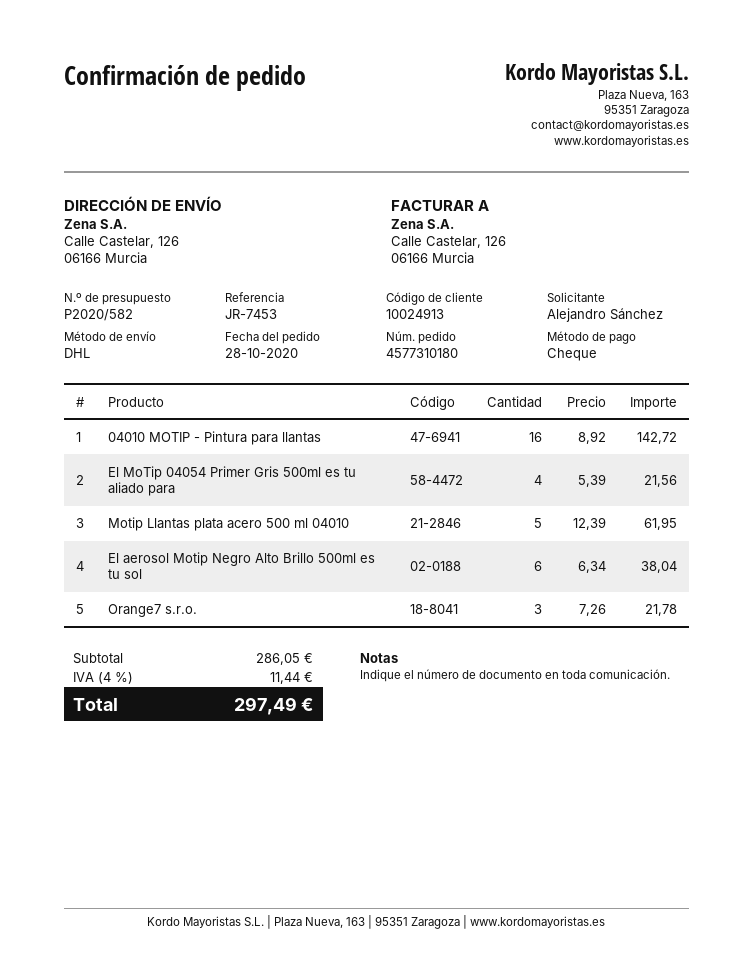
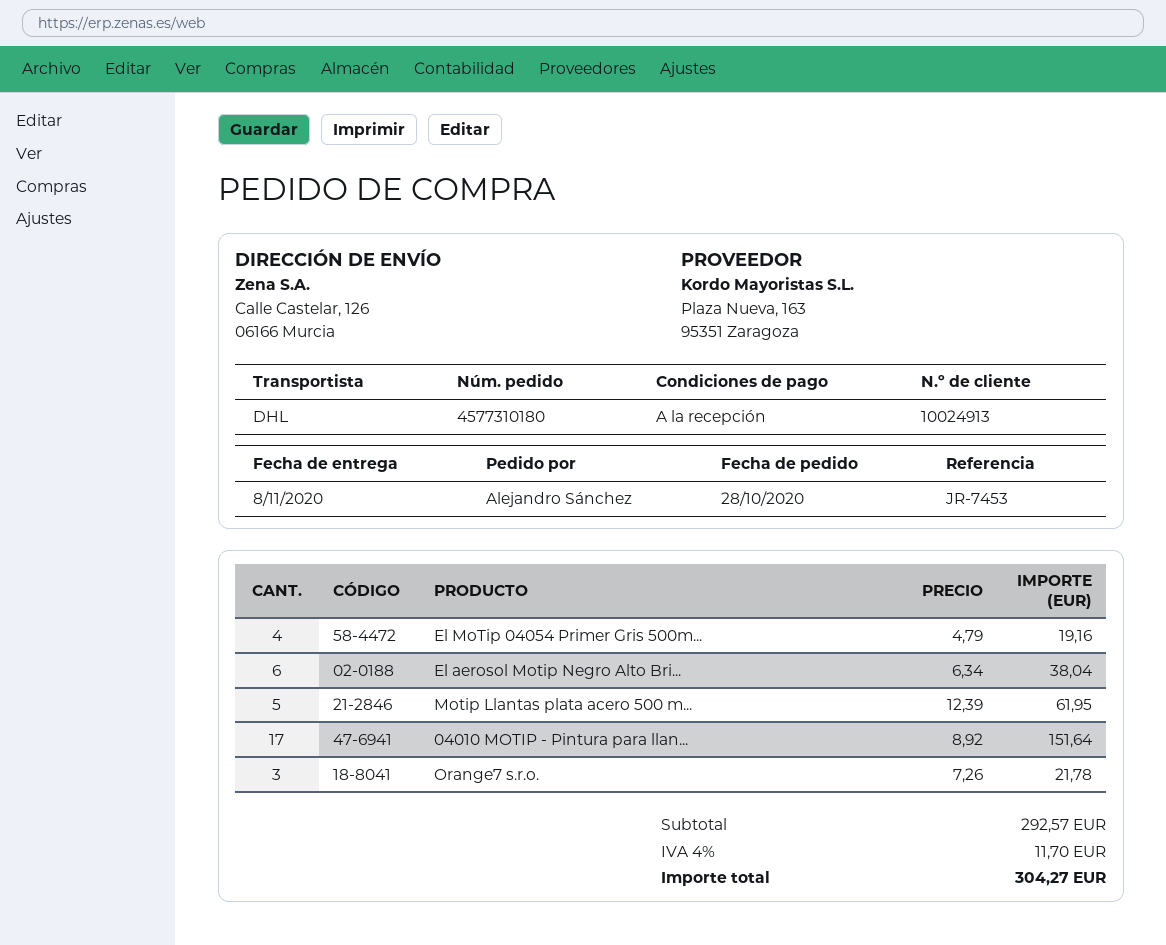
04010 MOTIP - Pintura para llantas: 16 x 8.92 = 142.72 -> 17 x 8.92 = 151.64
El MoTip 04054 Primer Gris 500ml es tu aliado para: 4 x 5.39 = 21.56 -> 4 x 4.79 = 19.16
subtotal: 286.05 -> 292.57
tax: 4% = 11.44 -> 4% = 11.70
total: 297.49 -> 304.27

